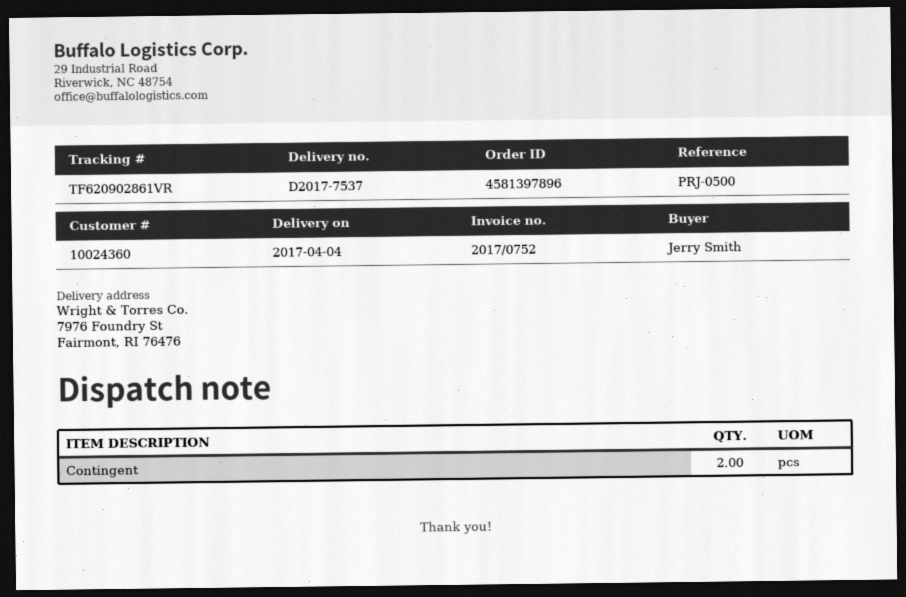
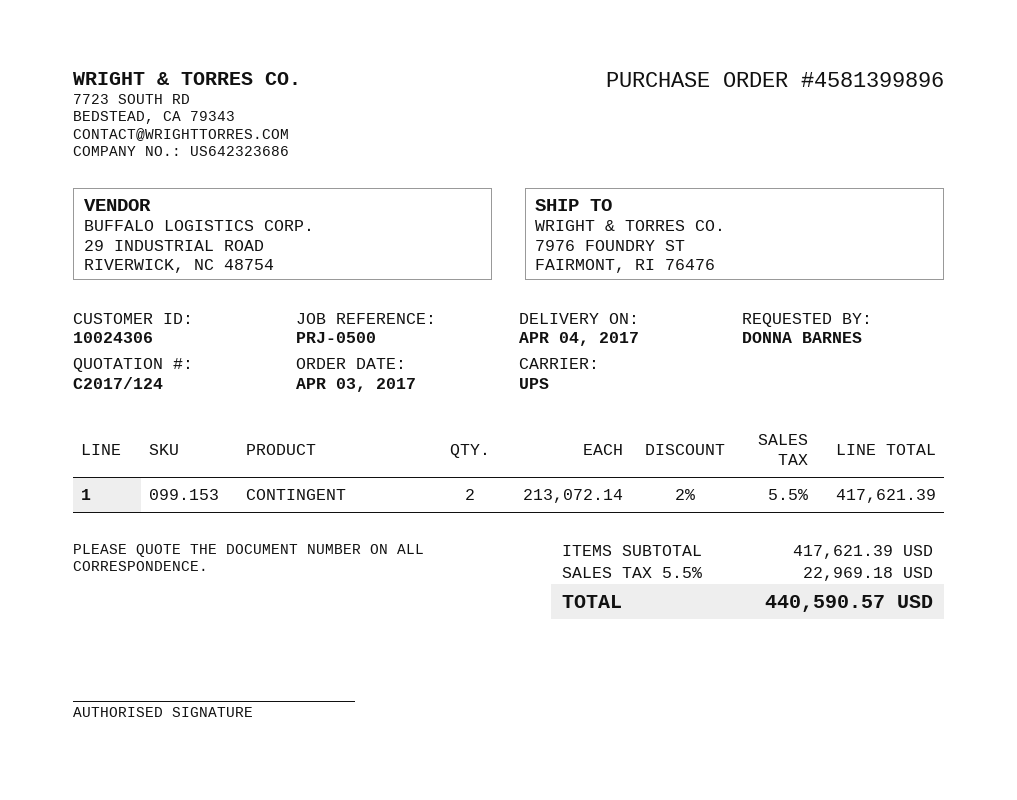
order number: 4581397896 -> 4581399896
customer number: 10024360 -> 10024306
ordered by: Jerry Smith -> DONNA BARNES

